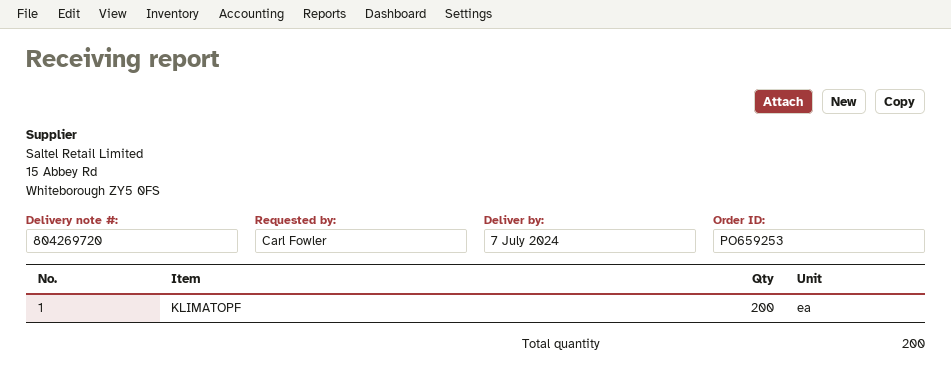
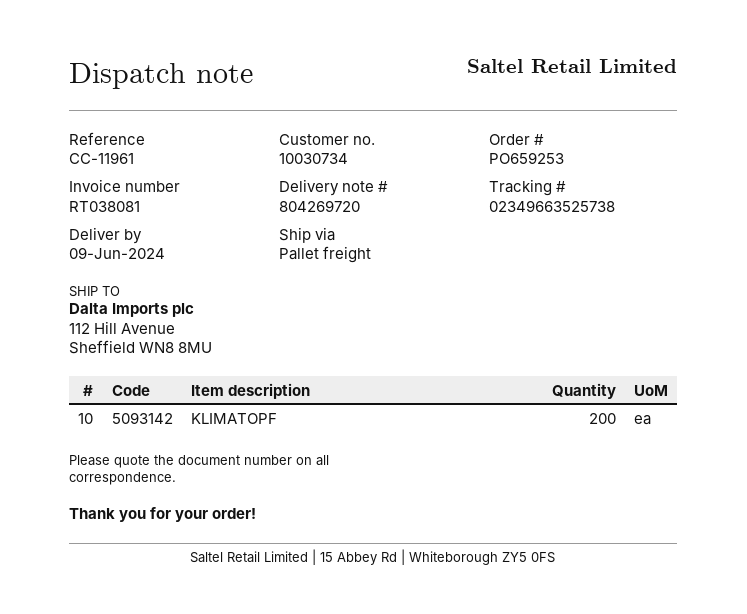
delivery date: 2024-07-07 -> 2024-06-09

